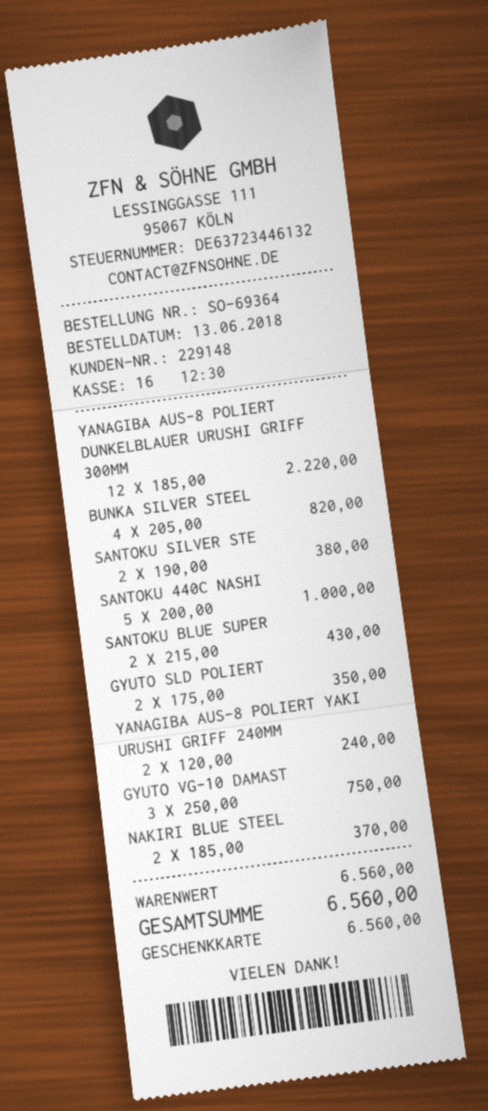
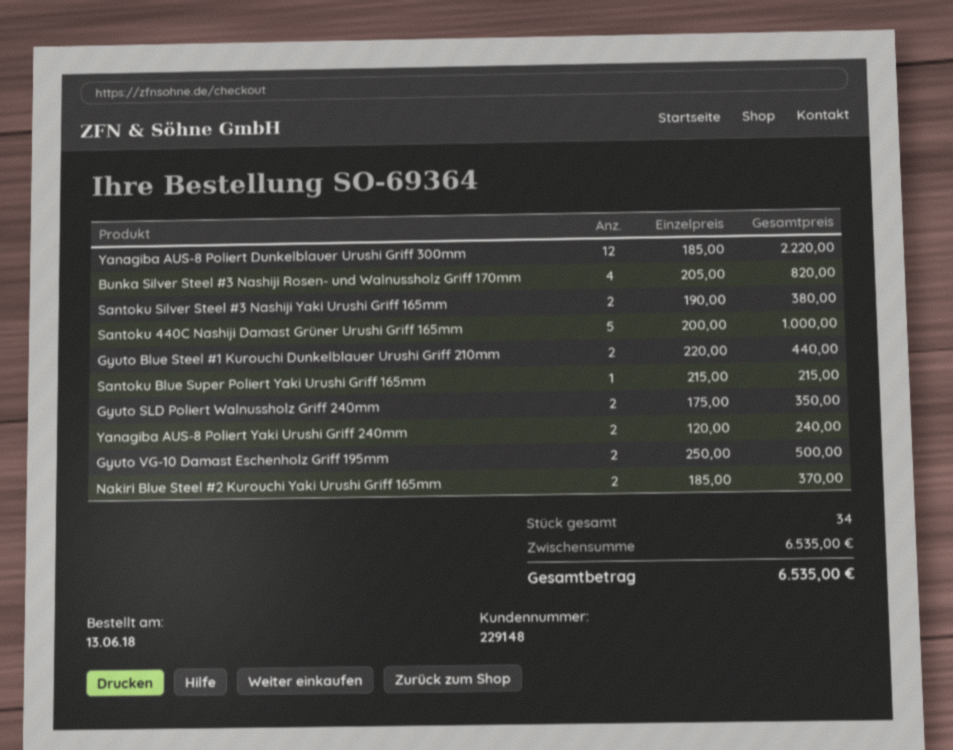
SANTOKU BLUE SUPER: 2 x 215.00 = 430.00 -> 1 x 215.00 = 215.00
GYUTO VG-10 DAMAST: 3 x 250.00 = 750.00 -> 2 x 250.00 = 500.00
Gyuto Blue Steel #1 Kurouchi Dunkelblauer Urushi Griff 210mm: none -> 2 x 220.00 = 440.00
subtotal: 6560.00 -> 6535.00
total: 6560.00 -> 6535.00

